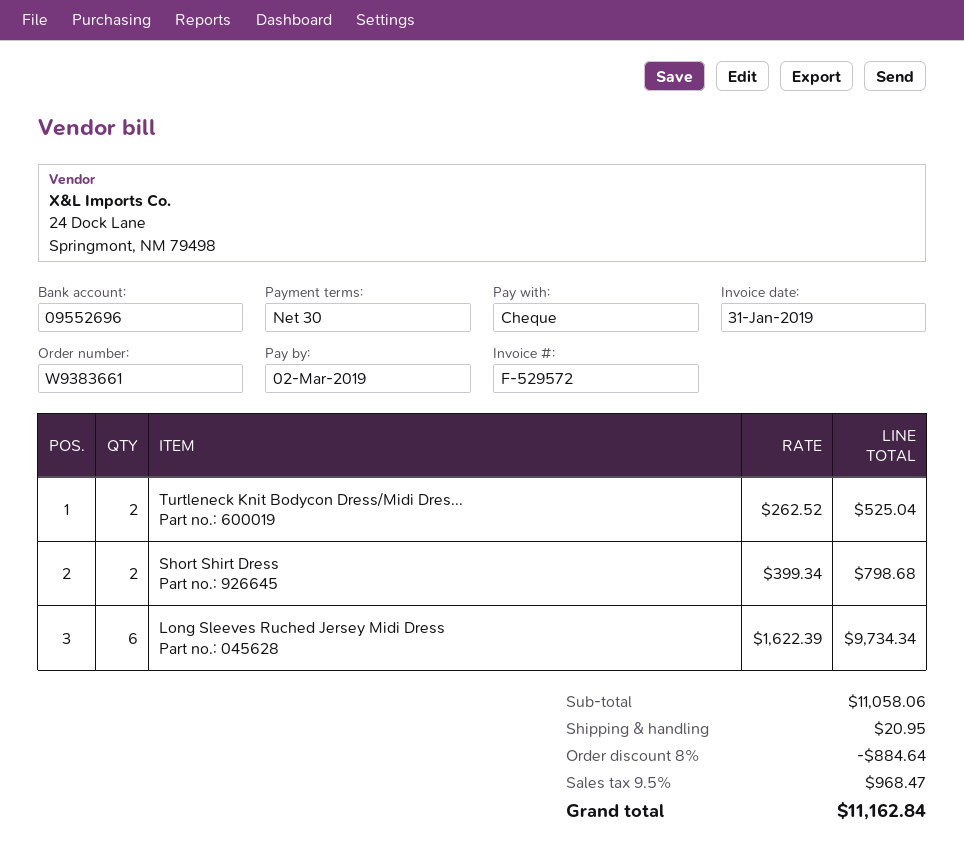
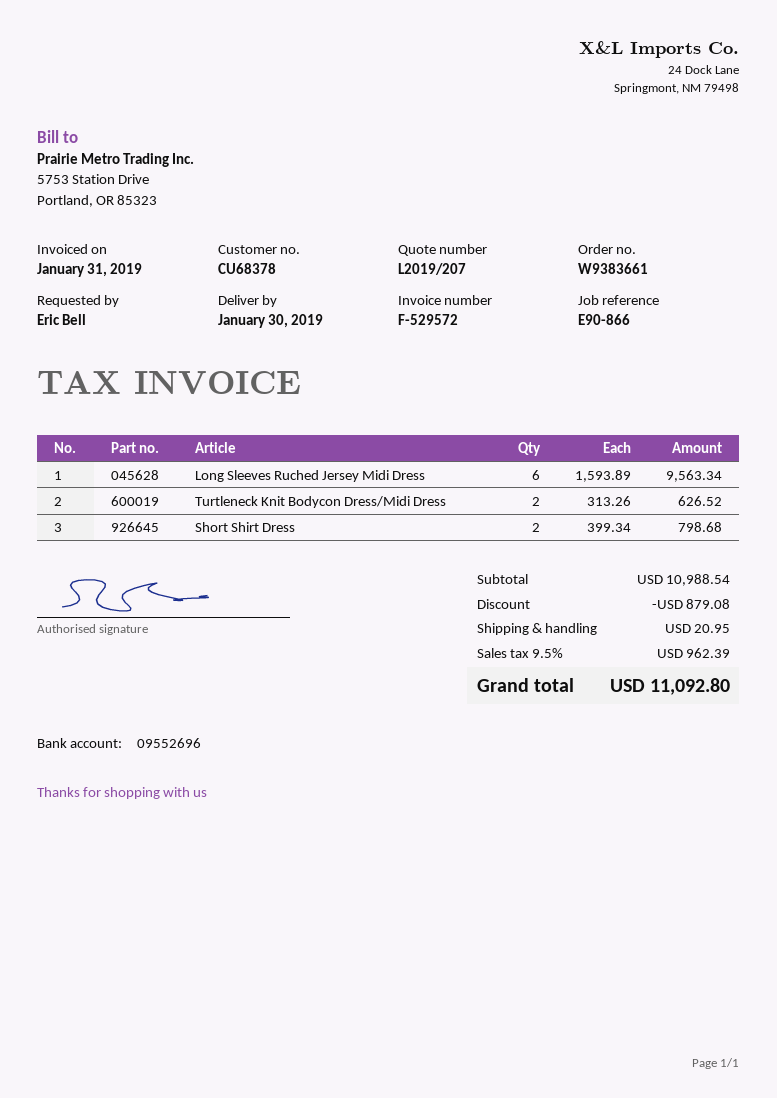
Turtleneck Knit Bodycon Dress/Midi Dres...: 2 x 262.52 = 525.04 -> 2 x 313.26 = 626.52
Long Sleeves Ruched Jersey Midi Dress: 6 x 1622.39 = 9734.34 -> 6 x 1593.89 = 9563.34
subtotal: 11058.06 -> 10988.54
discount: 884.64 -> 879.08
tax: 9.5% = 968.47 -> 9.5% = 962.39
total: 11162.84 -> 11092.80

